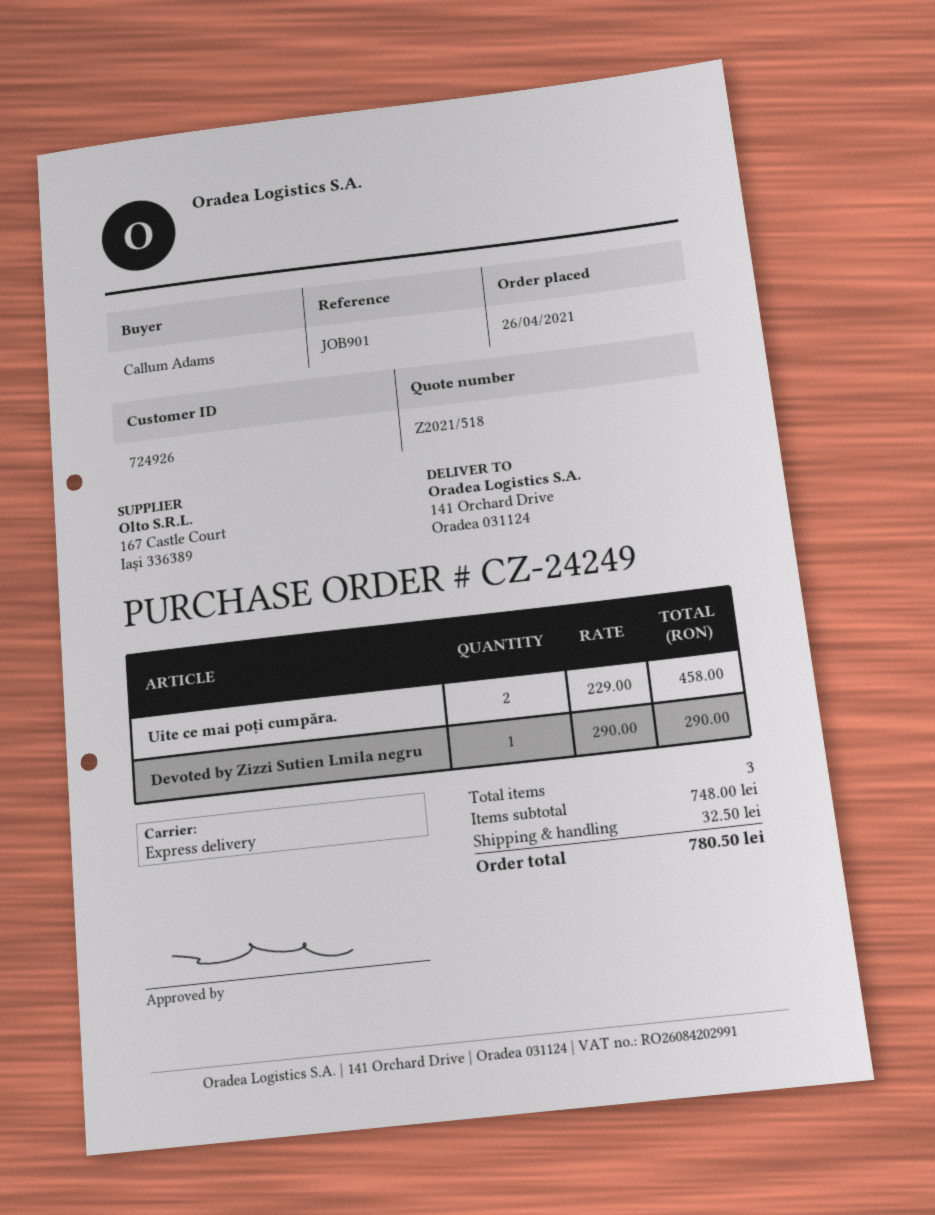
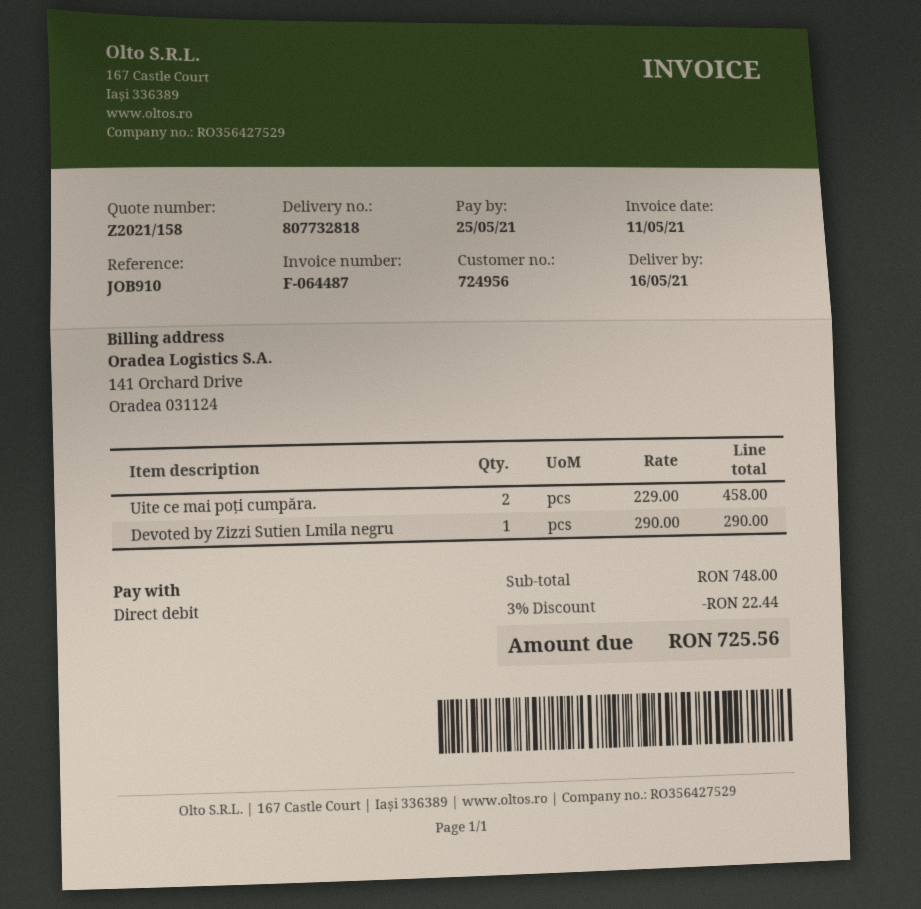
quote number: Z2021/518 -> Z2021/158
customer number: 724926 -> 724956
reference: JOB901 -> JOB910
discount: none -> 3% = 22.44
shipping: 32.50 -> none
total: 780.50 -> 725.56

